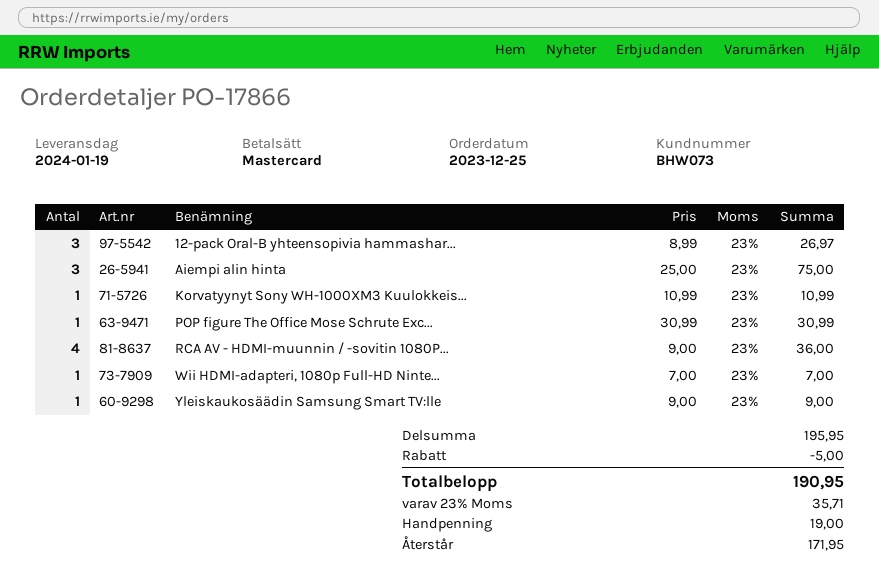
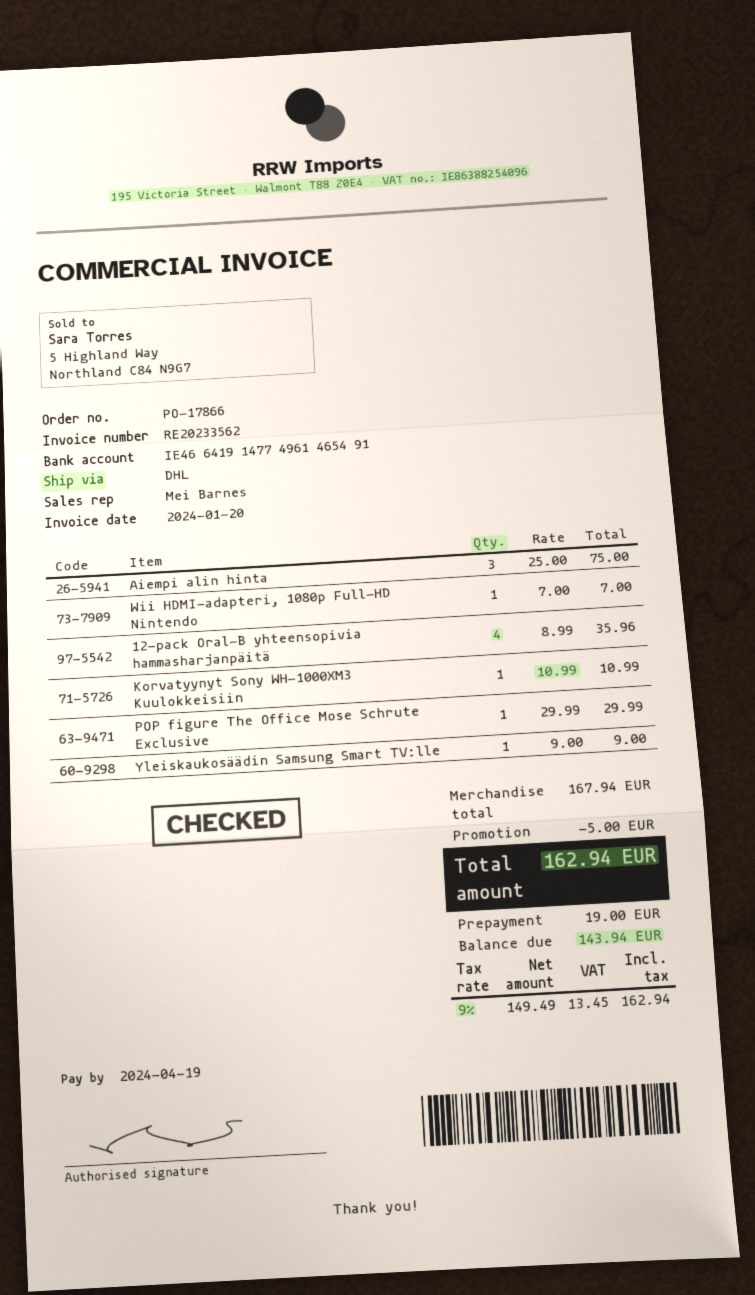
12-pack Oral-B yhteensopivia hammashar...: 3 x 8.99 = 26.97 -> 4 x 8.99 = 35.96
POP figure The Office Mose Schrute Exc...: 1 x 30.99 = 30.99 -> 1 x 29.99 = 29.99
RCA AV - HDMI-muunnin / -sovitin 1080P...: 4 x 9.00 = 36.00 -> none
subtotal: 195.95 -> 167.94
tax: 23% = 35.71 -> 9% = 13.45
total: 190.95 -> 162.94
balance: 171.95 -> 143.94

